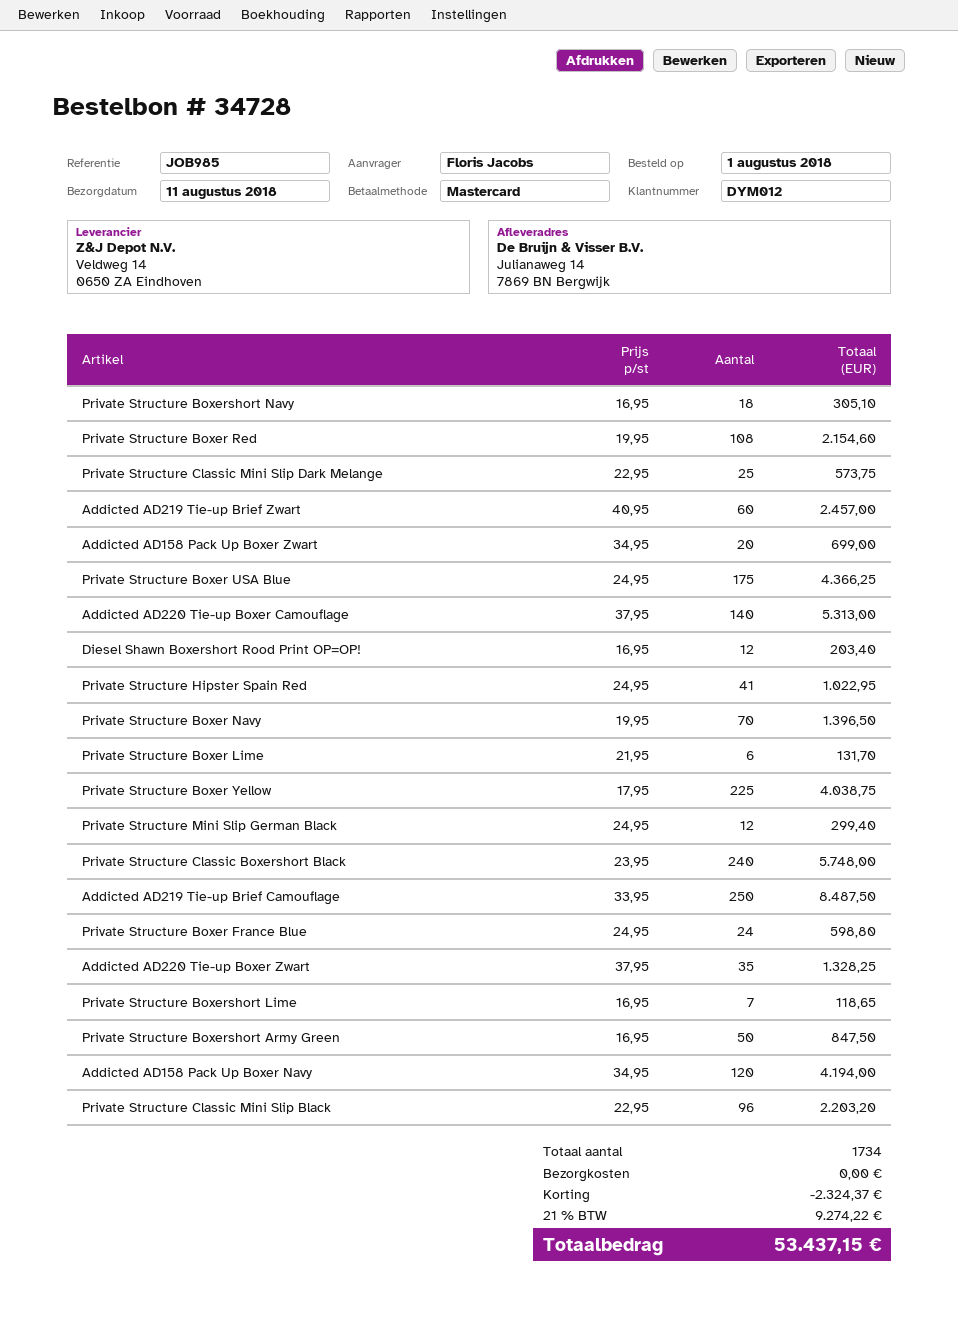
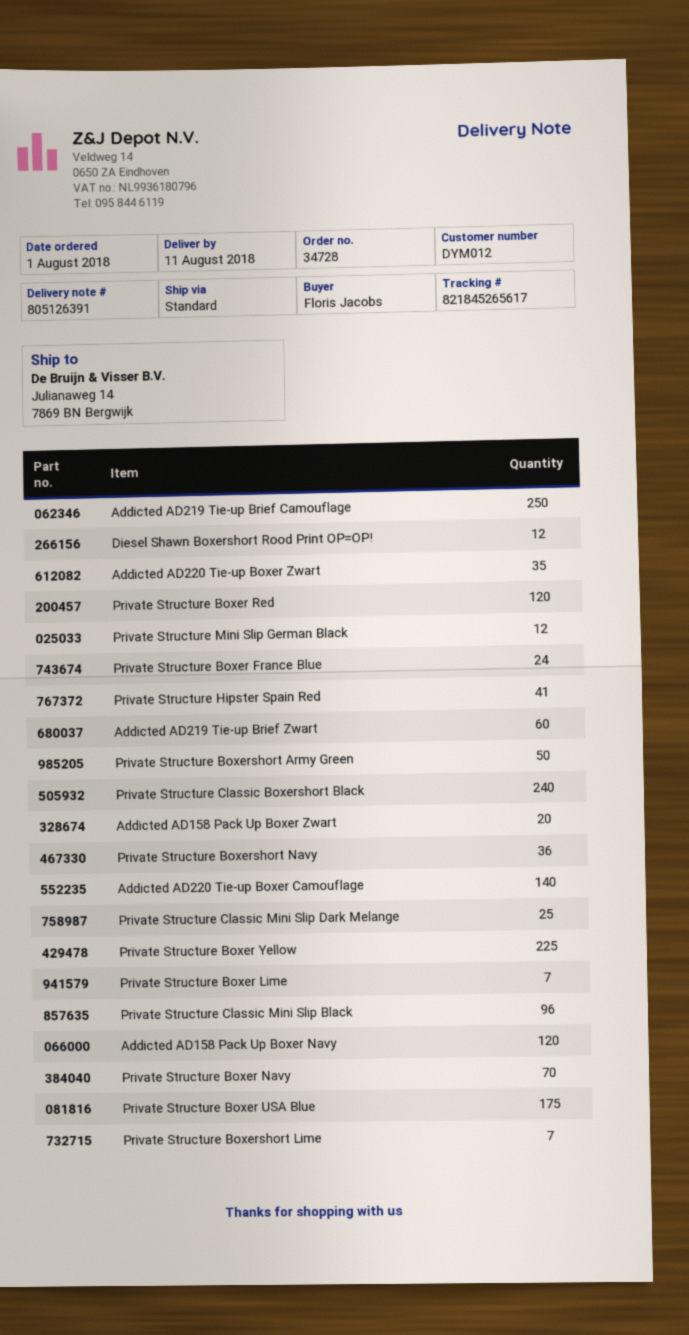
Private Structure Boxershort Navy: 18 -> 36
Private Structure Boxer Red: 108 -> 120
Private Structure Boxer Lime: 6 -> 7

